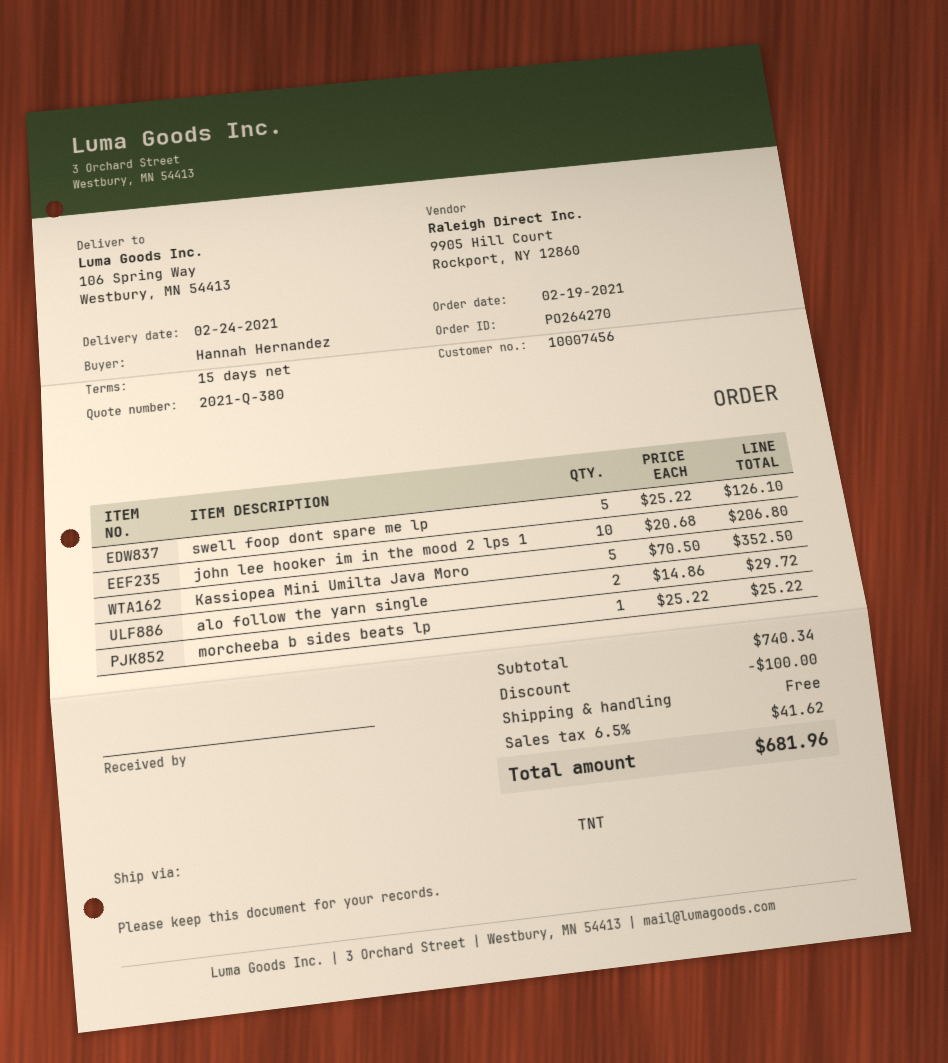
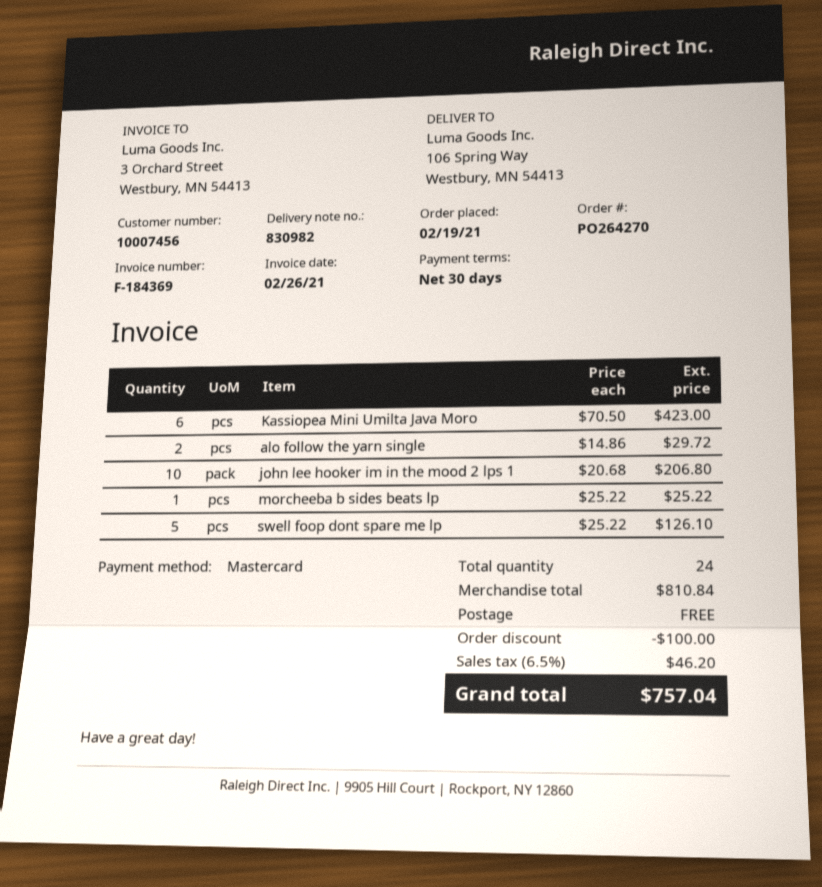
payment terms: 15 days -> 30 days
Kassiopea Mini Umilta Java Moro: 5 x 70.50 = 352.50 -> 6 x 70.50 = 423.00
subtotal: 740.34 -> 810.84
tax: 6.5% = 41.62 -> 6.5% = 46.20
total: 681.96 -> 757.04

